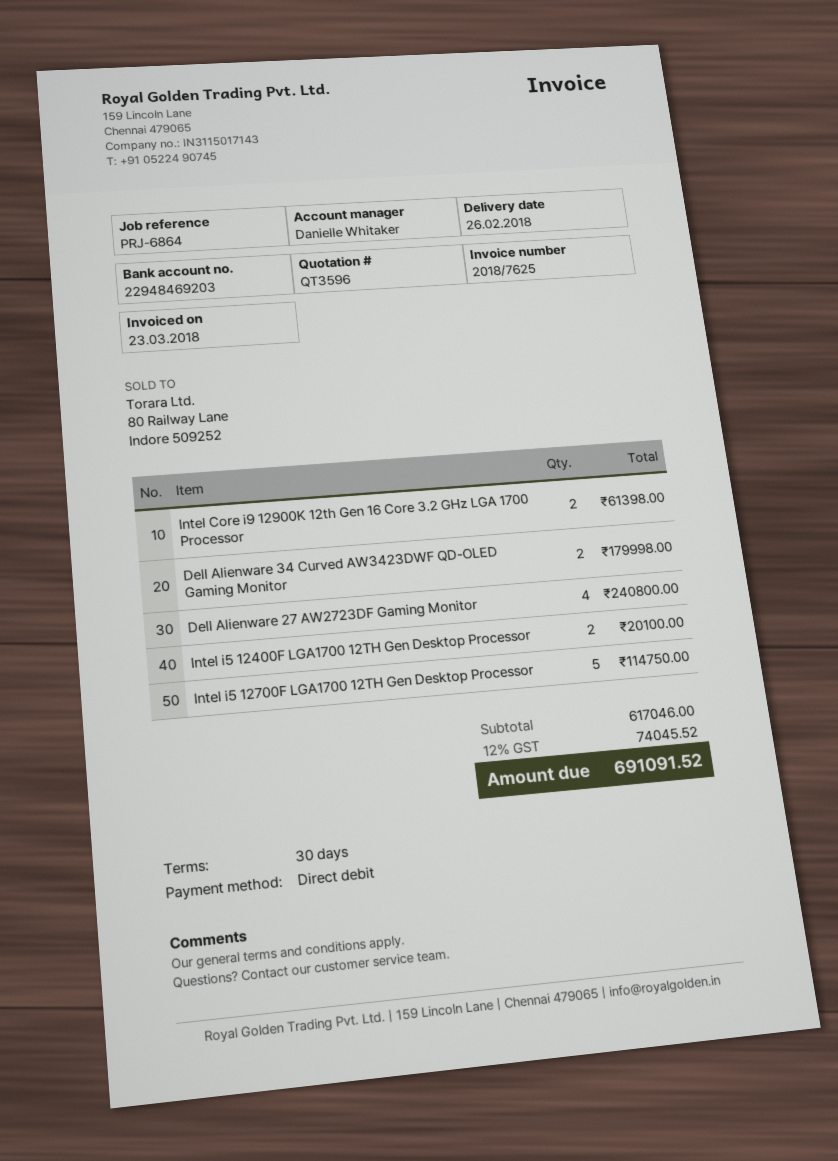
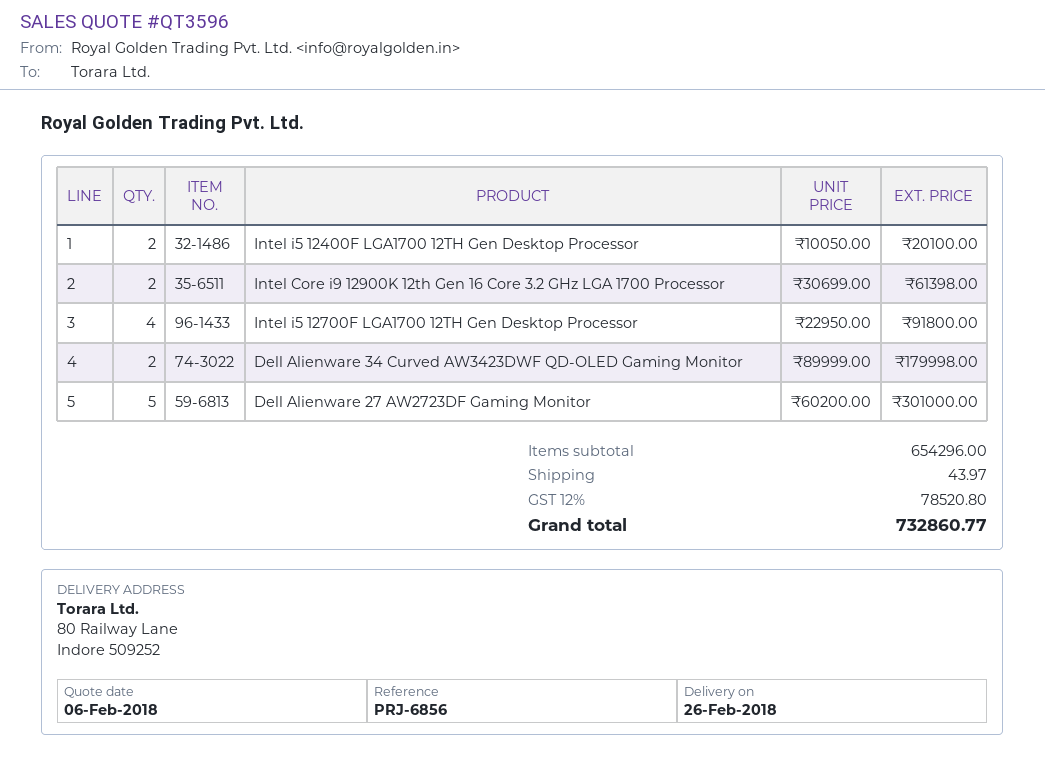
reference: PRJ-6864 -> PRJ-6856
Dell Alienware 27 AW2723DF Gaming Monitor: 4 for 240800.00 -> 5 for 301000.00
Intel i5 12700F LGA1700 12TH Gen Desktop Processor: 5 for 114750.00 -> 4 for 91800.00
subtotal: 617046.00 -> 654296.00
shipping: none -> 43.97
tax: 12% = 74045.52 -> 12% = 78520.80
total: 691091.52 -> 732860.77

